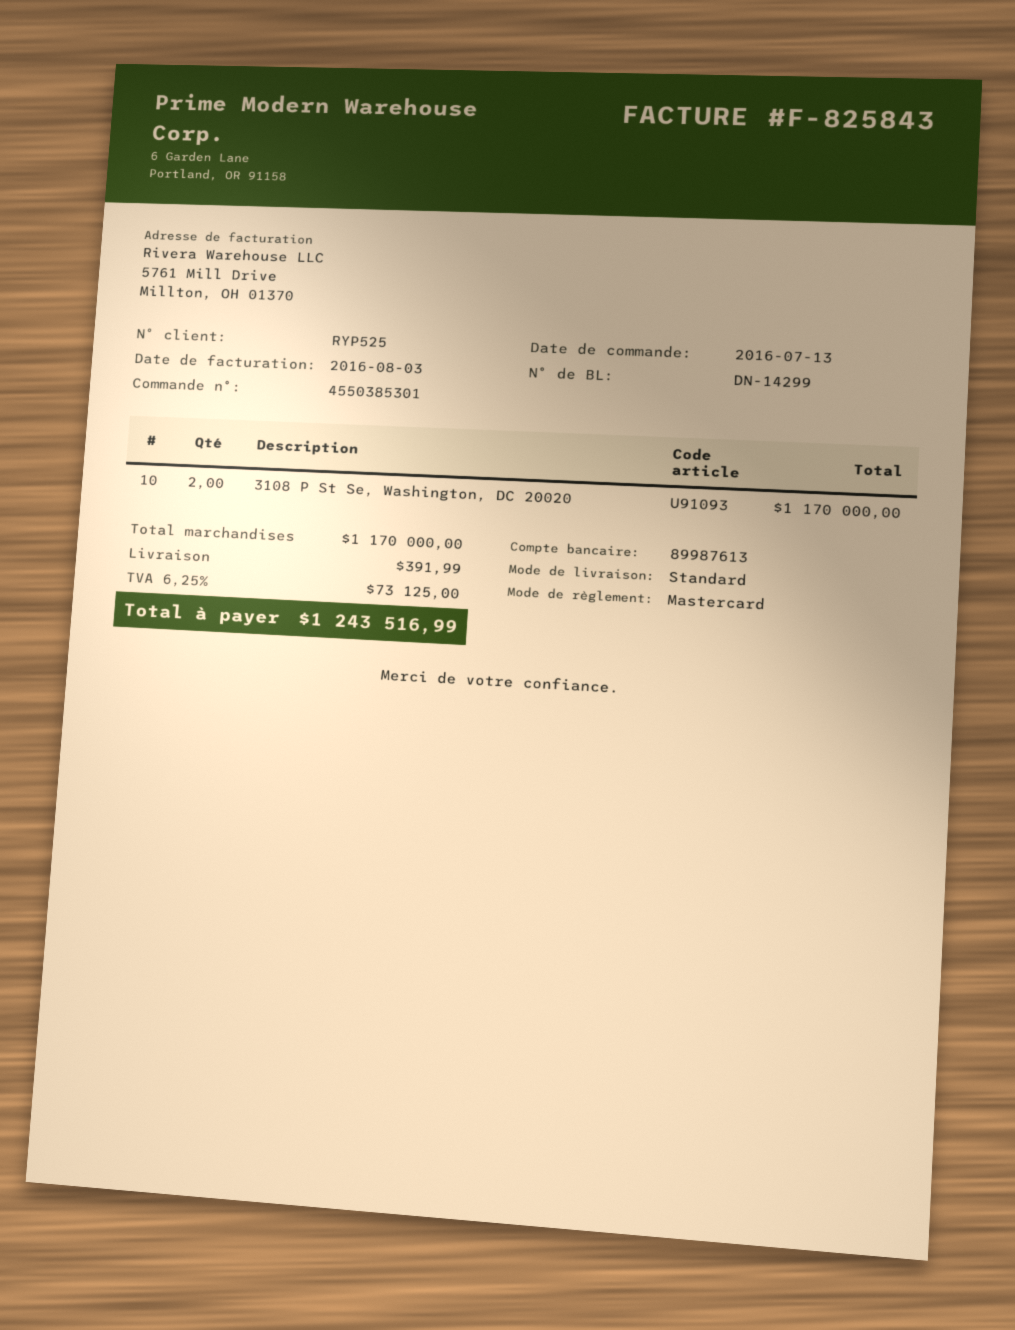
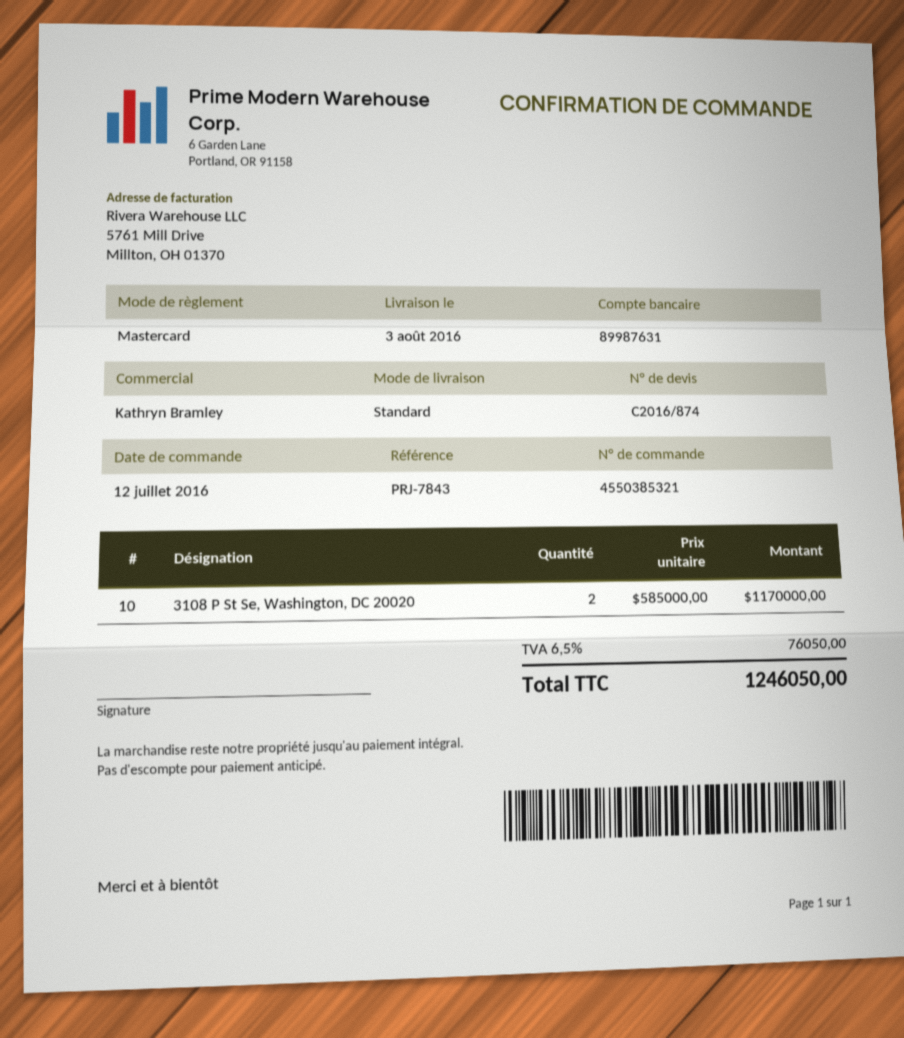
order number: 4550385301 -> 4550385321
order date: 2016-07-13 -> 2016-07-12
bank account: 89987613 -> 89987631
shipping: 391.99 -> none
tax: 6.25% = 73125.00 -> 6.5% = 76050.00
total: 1243516.99 -> 1246050.00

